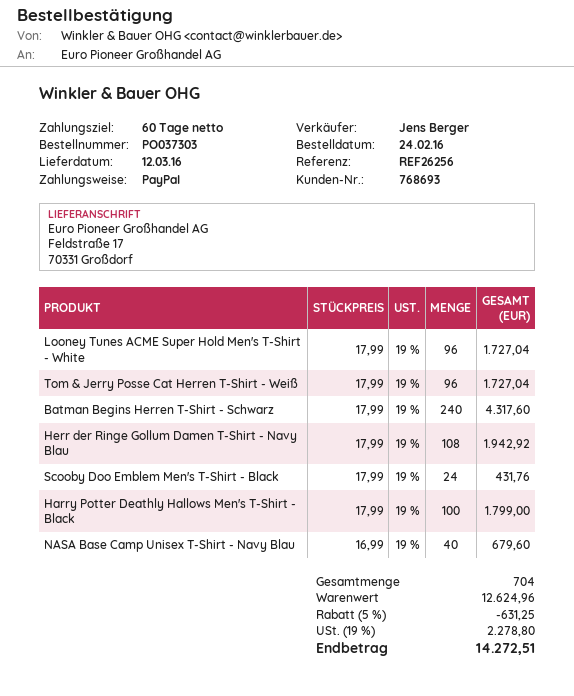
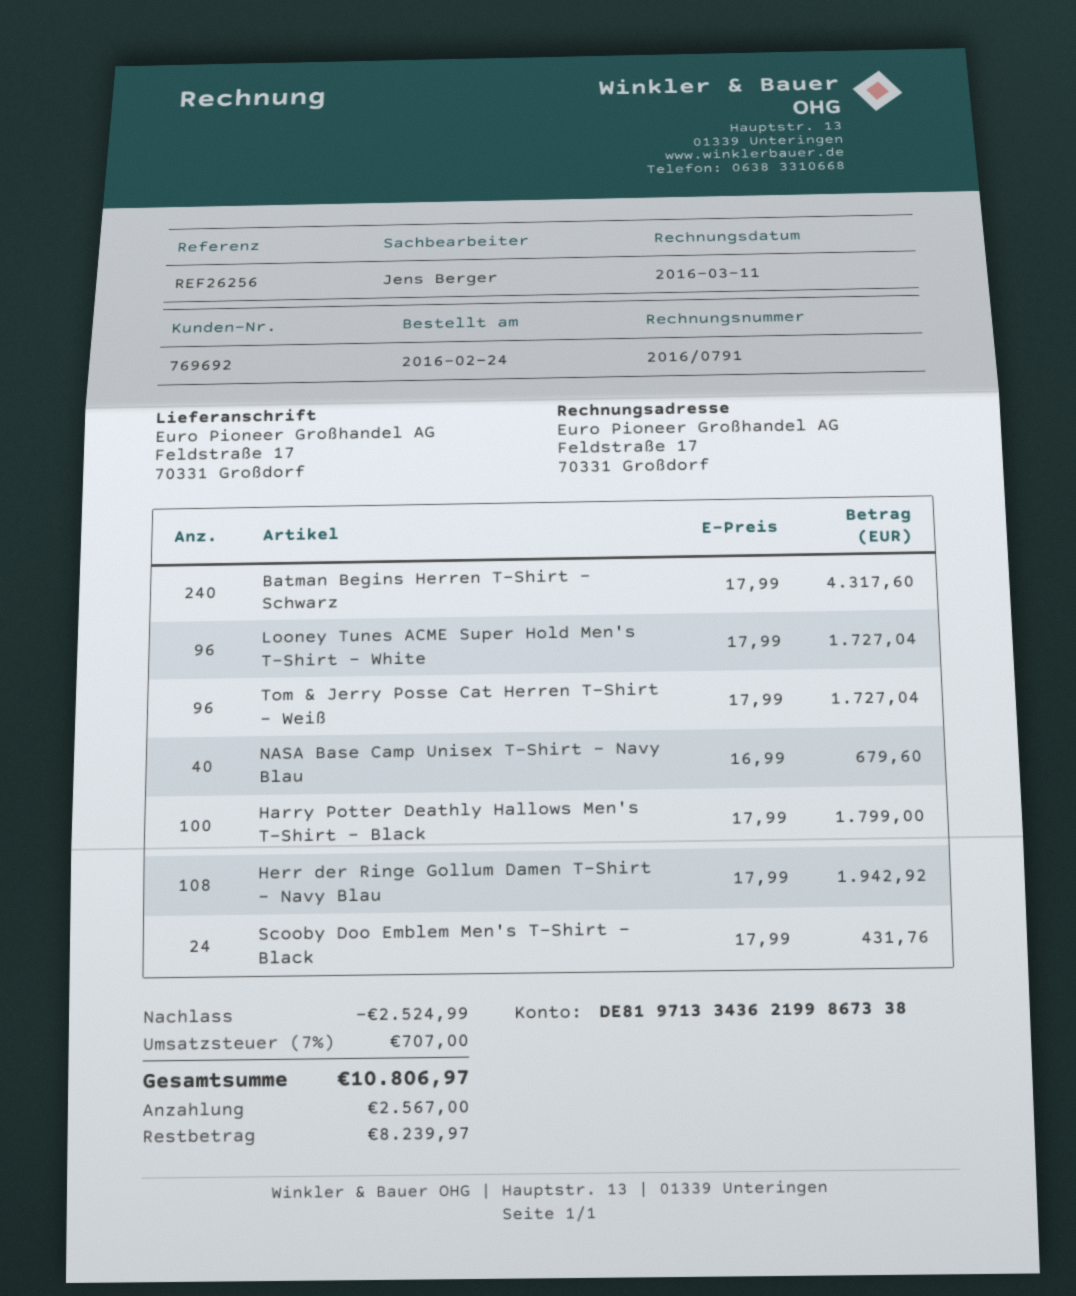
customer number: 768693 -> 769692
discount: 631.25 -> 2524.99
tax: 19% = 2278.80 -> 7% = 707.00
total: 14272.51 -> 10806.97

